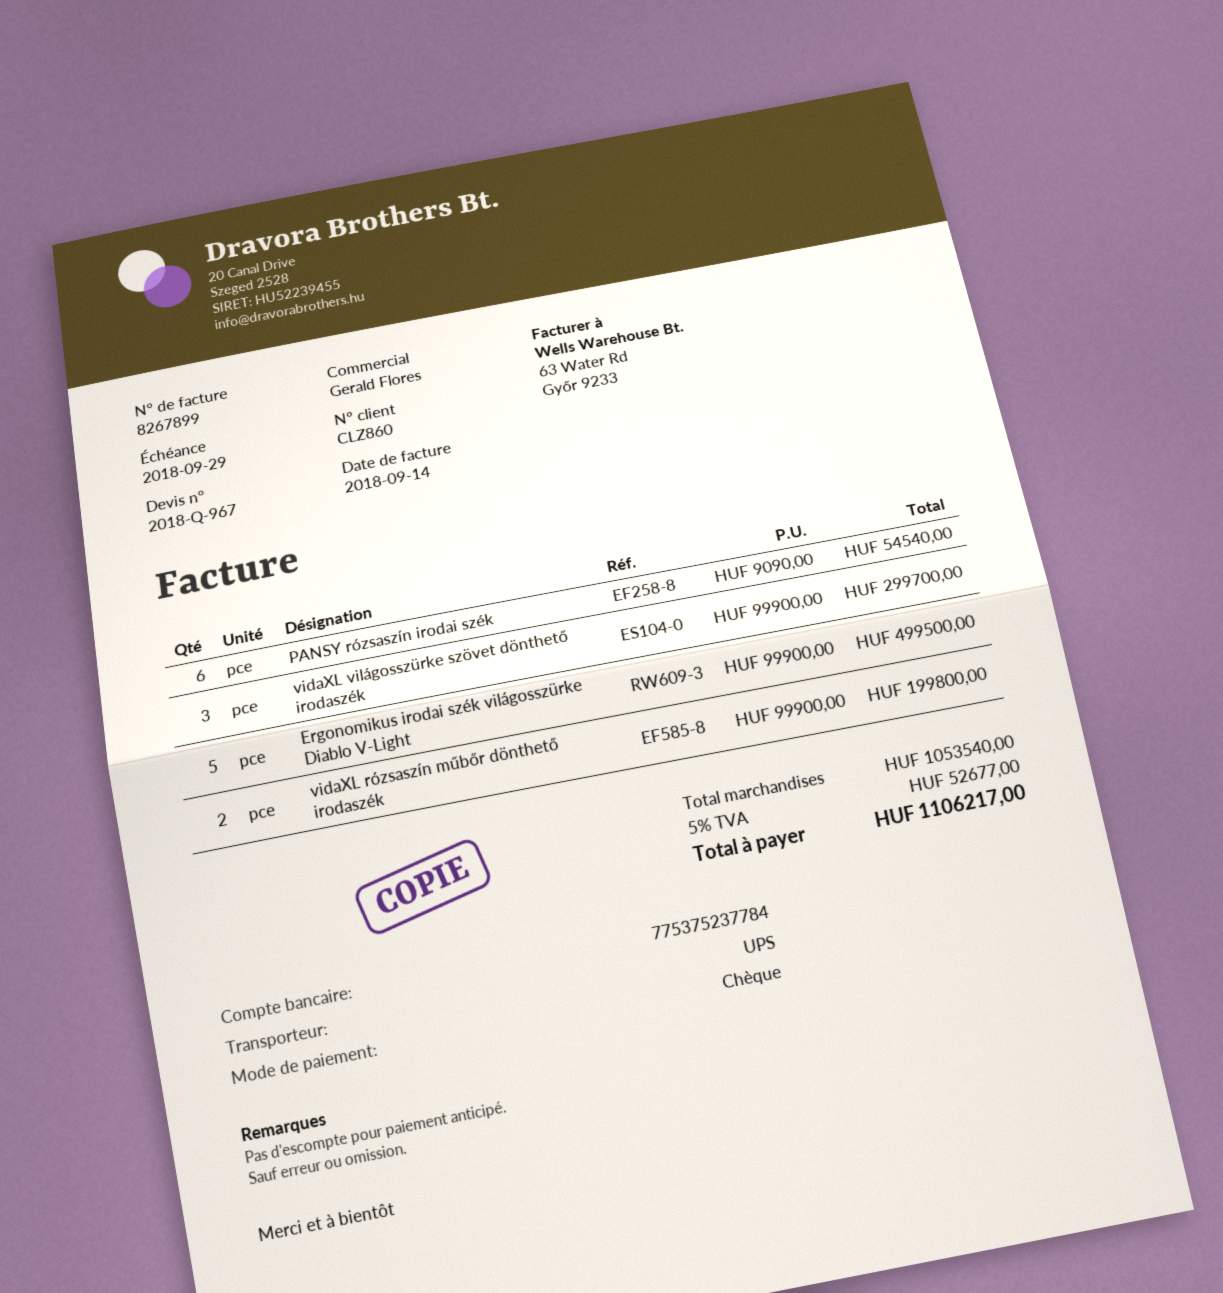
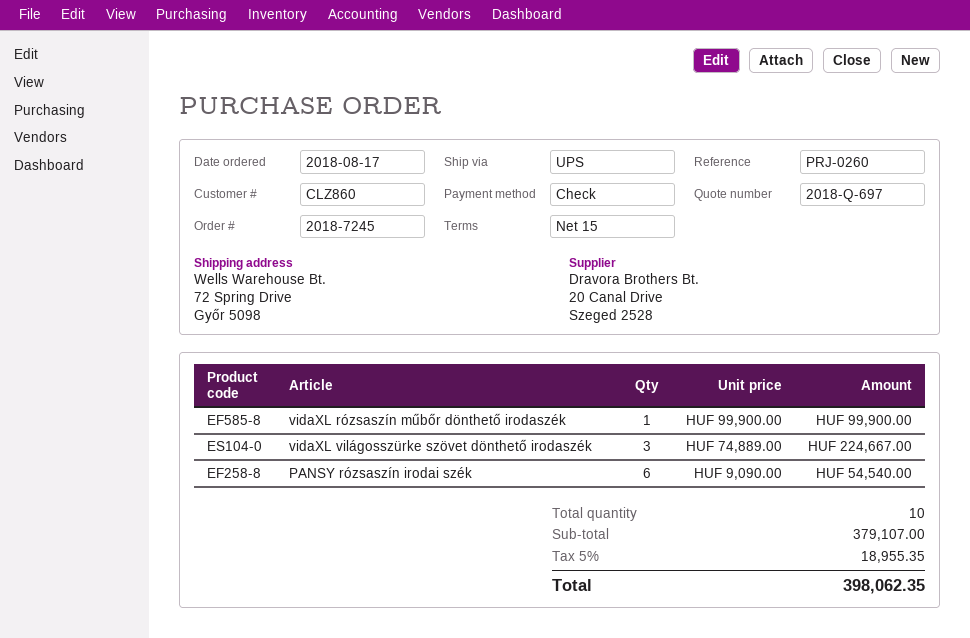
quote number: 2018-Q-967 -> 2018-Q-697
vidaXL világosszürke szövet dönthető irodaszék: 3 x 99900.00 = 299700.00 -> 3 x 74889.00 = 224667.00
Ergonomikus irodai szék világosszürke Diablo V-Light: 5 x 99900.00 = 499500.00 -> none
vidaXL rózsaszín műbőr dönthető irodaszék: 2 x 99900.00 = 199800.00 -> 1 x 99900.00 = 99900.00
subtotal: 1053540.00 -> 379107.00
tax: 5% = 52677.00 -> 5% = 18955.35
total: 1106217.00 -> 398062.35

